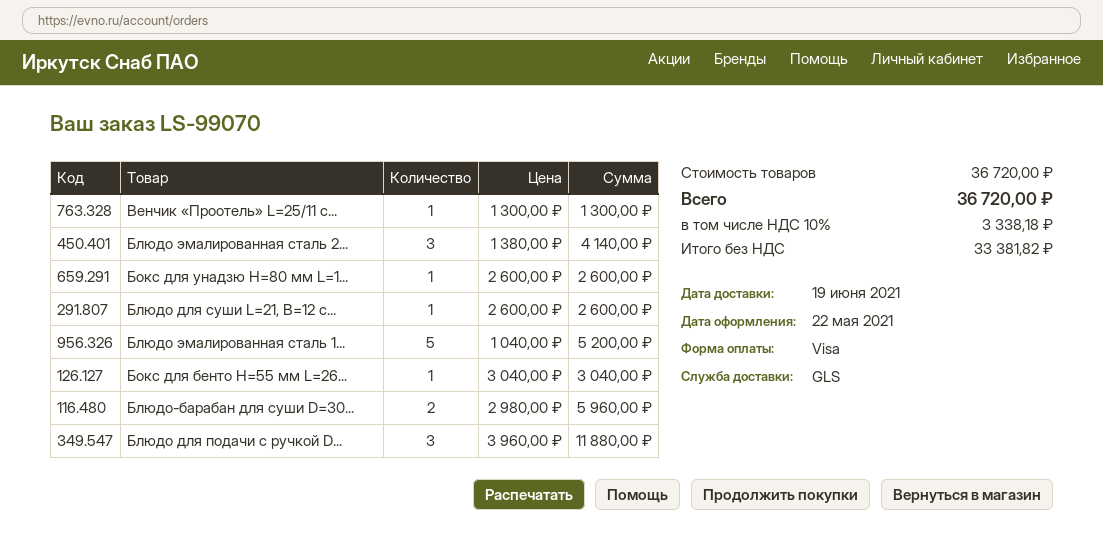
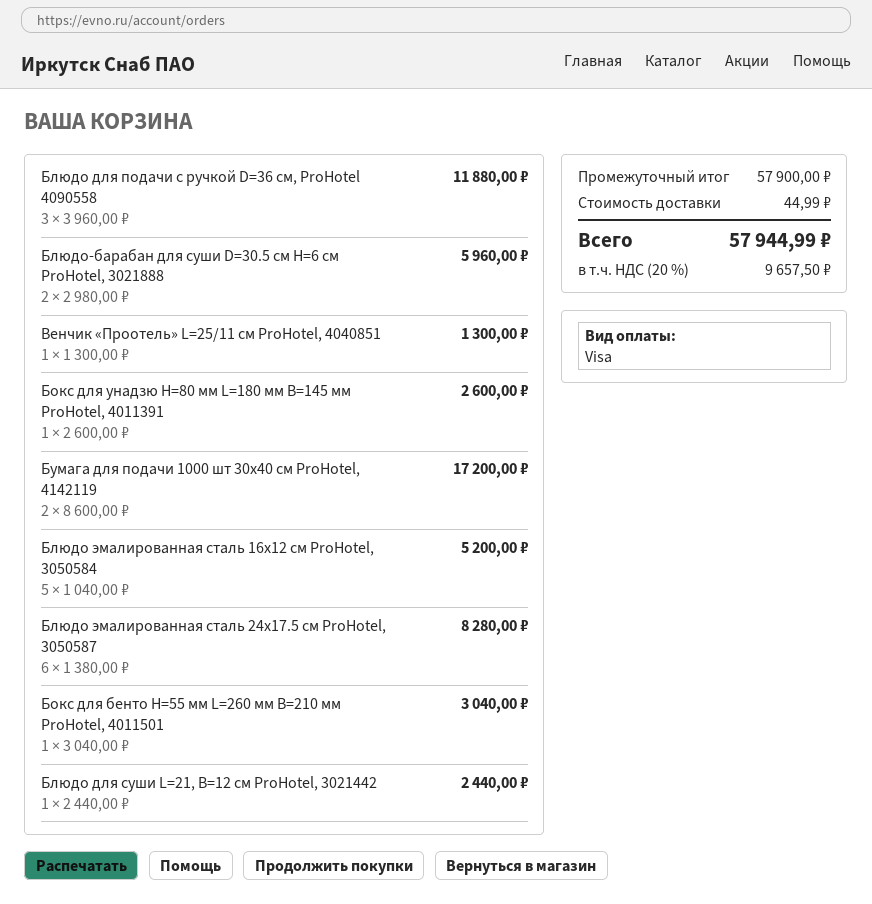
Блюдо эмалированная сталь 2...: 3 x 1380.00 = 4140.00 -> 6 x 1380.00 = 8280.00
Блюдо для суши L=21, B=12 с...: 1 x 2600.00 = 2600.00 -> 1 x 2440.00 = 2440.00
Бумага для подачи 1000 шт 30х40 см ProHotel, 4142119: none -> 2 x 8600.00 = 17200.00
subtotal: 36720.00 -> 57900.00
shipping: none -> 44.99
tax: 10% = 3338.18 -> 20% = 9657.50
total: 36720.00 -> 57944.99

